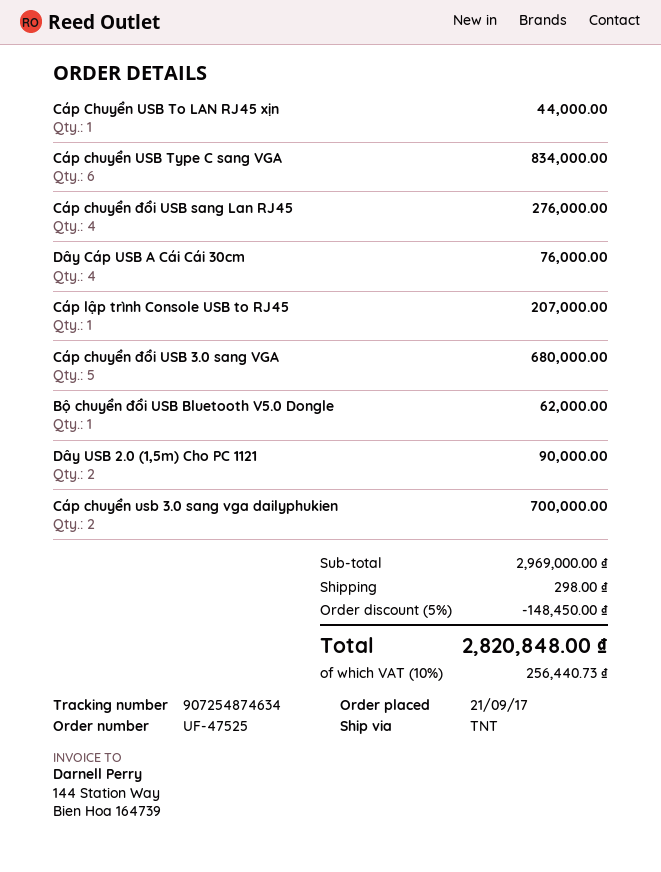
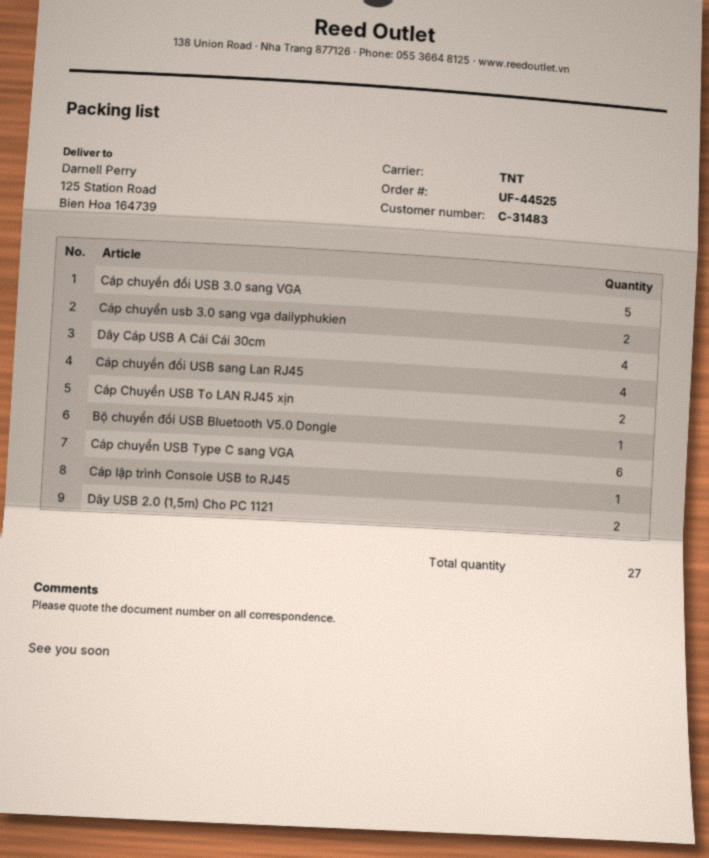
order number: UF-47525 -> UF-44525
Cáp Chuyển USB To LAN RJ45 xịn: 1 -> 2

